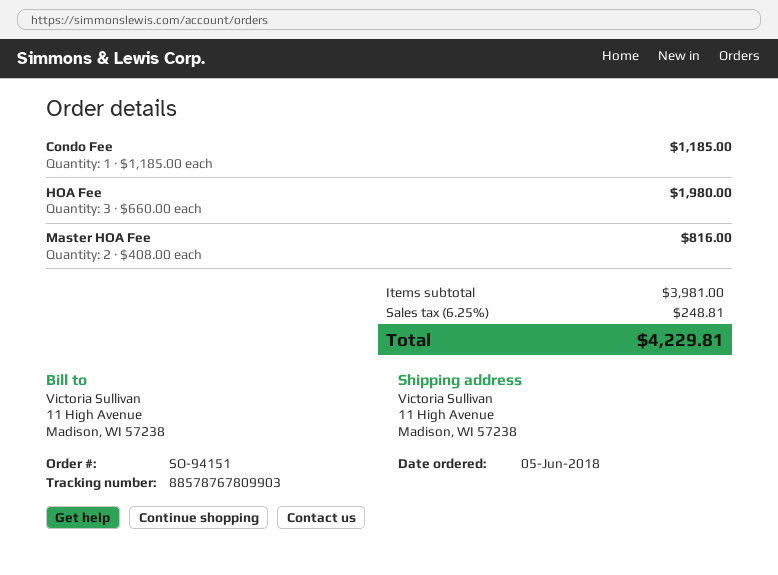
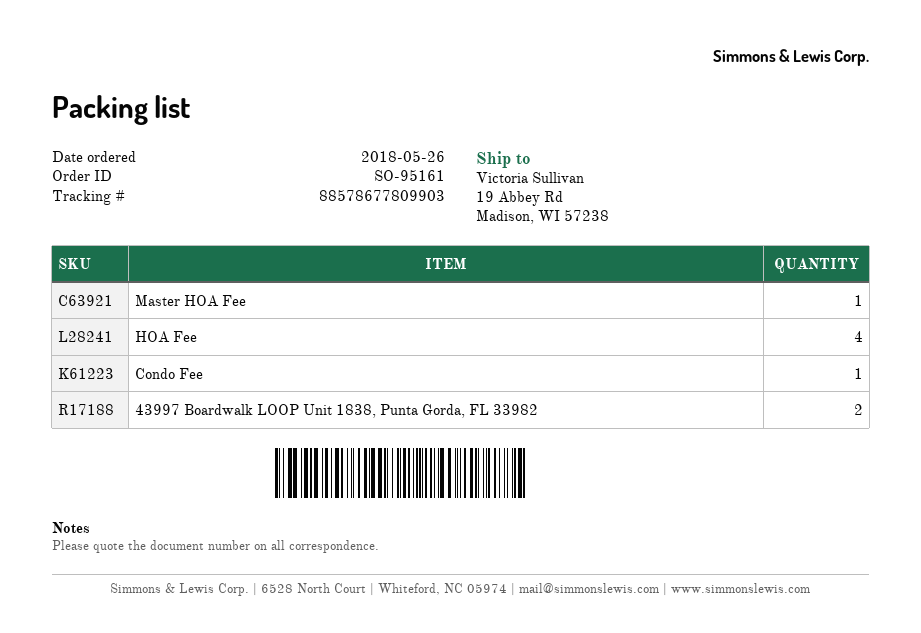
order number: SO-94151 -> SO-95161
order date: 2018-06-05 -> 2018-05-26
tracking number: 88578767809903 -> 88578677809903
ship to: 11 High Avenue, Madison, WI 57238 -> 19 Abbey Rd, Madison, WI 57238
HOA Fee: 3 -> 4
Master HOA Fee: 2 -> 1
43997 Boardwalk LOOP Unit 1838, Punta Gorda, FL 33982: none -> 2

